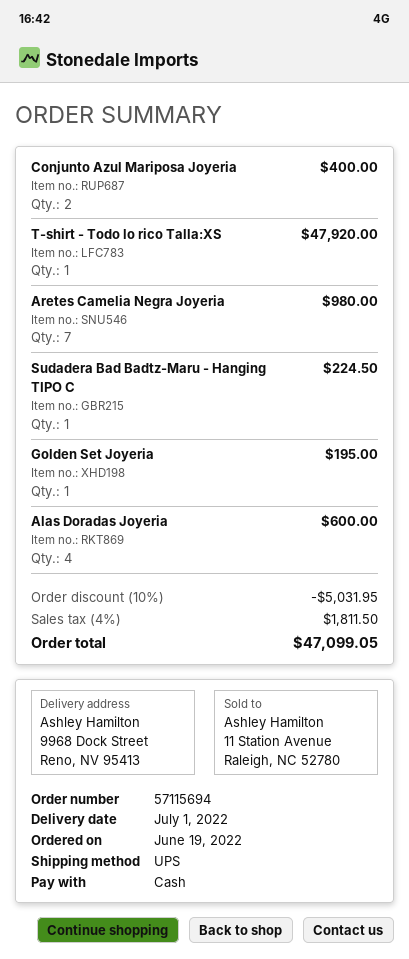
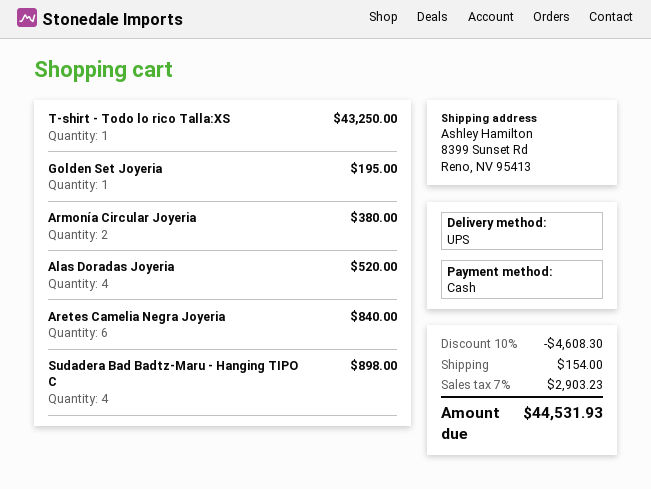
ship to: 9968 Dock Street, Reno, NV 95413 -> 8399 Sunset Rd, Reno, NV 95413
Conjunto Azul Mariposa Joyeria: 2 for 400.00 -> none
T-shirt - Todo lo rico Talla:XS: 1 for 47920.00 -> 1 for 43250.00
Aretes Camelia Negra Joyeria: 7 for 980.00 -> 6 for 840.00
Sudadera Bad Badtz-Maru - Hanging TIPO C: 1 for 224.50 -> 4 for 898.00
Alas Doradas Joyeria: 4 for 600.00 -> 4 for 520.00
Armonía Circular Joyeria: none -> 2 for 380.00
discount: 10% = 5031.95 -> 10% = 4608.30
shipping: none -> 154.00
tax: 4% = 1811.50 -> 7% = 2903.23
total: 47099.05 -> 44531.93

